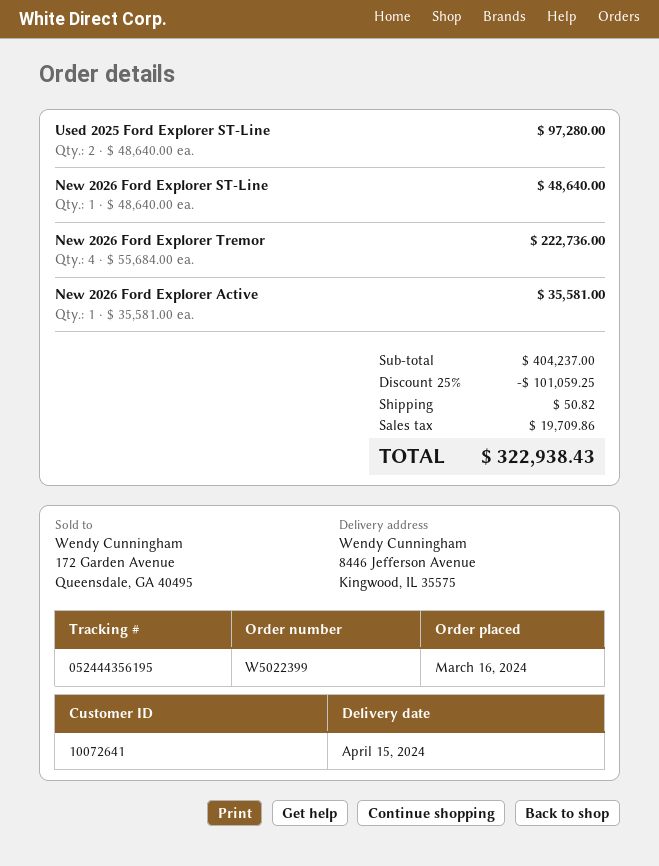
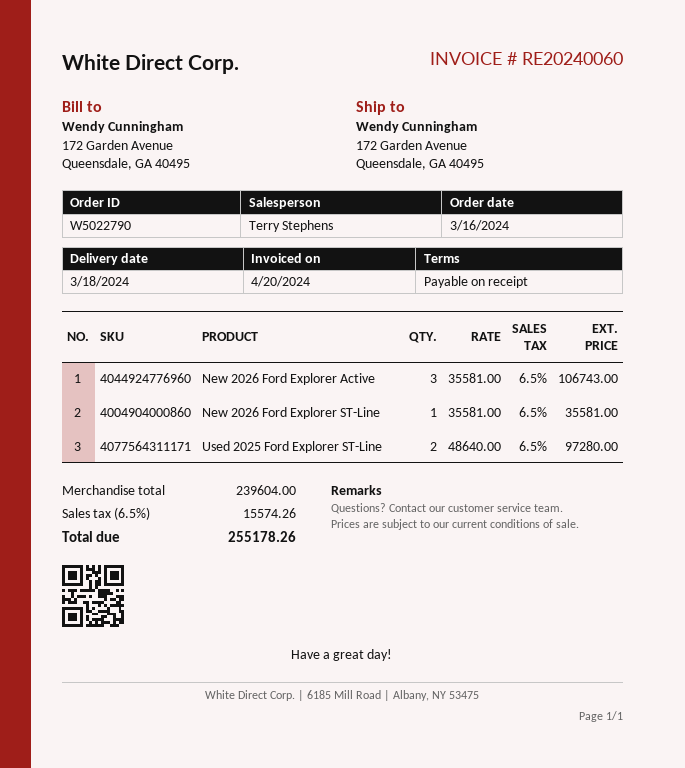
order number: W5022399 -> W5022790
delivery date: 2024-04-15 -> 2024-03-18
ship to: 8446 Jefferson Avenue, Kingwood, IL 35575 -> 172 Garden Avenue, Queensdale, GA 40495
New 2026 Ford Explorer ST-Line: 1 x 48640.00 = 48640.00 -> 1 x 35581.00 = 35581.00
New 2026 Ford Explorer Tremor: 4 x 55684.00 = 222736.00 -> none
New 2026 Ford Explorer Active: 1 x 35581.00 = 35581.00 -> 3 x 35581.00 = 106743.00
subtotal: 404237.00 -> 239604.00
discount: 25% = 101059.25 -> none
shipping: 50.82 -> none
tax: 19709.86 -> 15574.26
total: 322938.43 -> 255178.26

